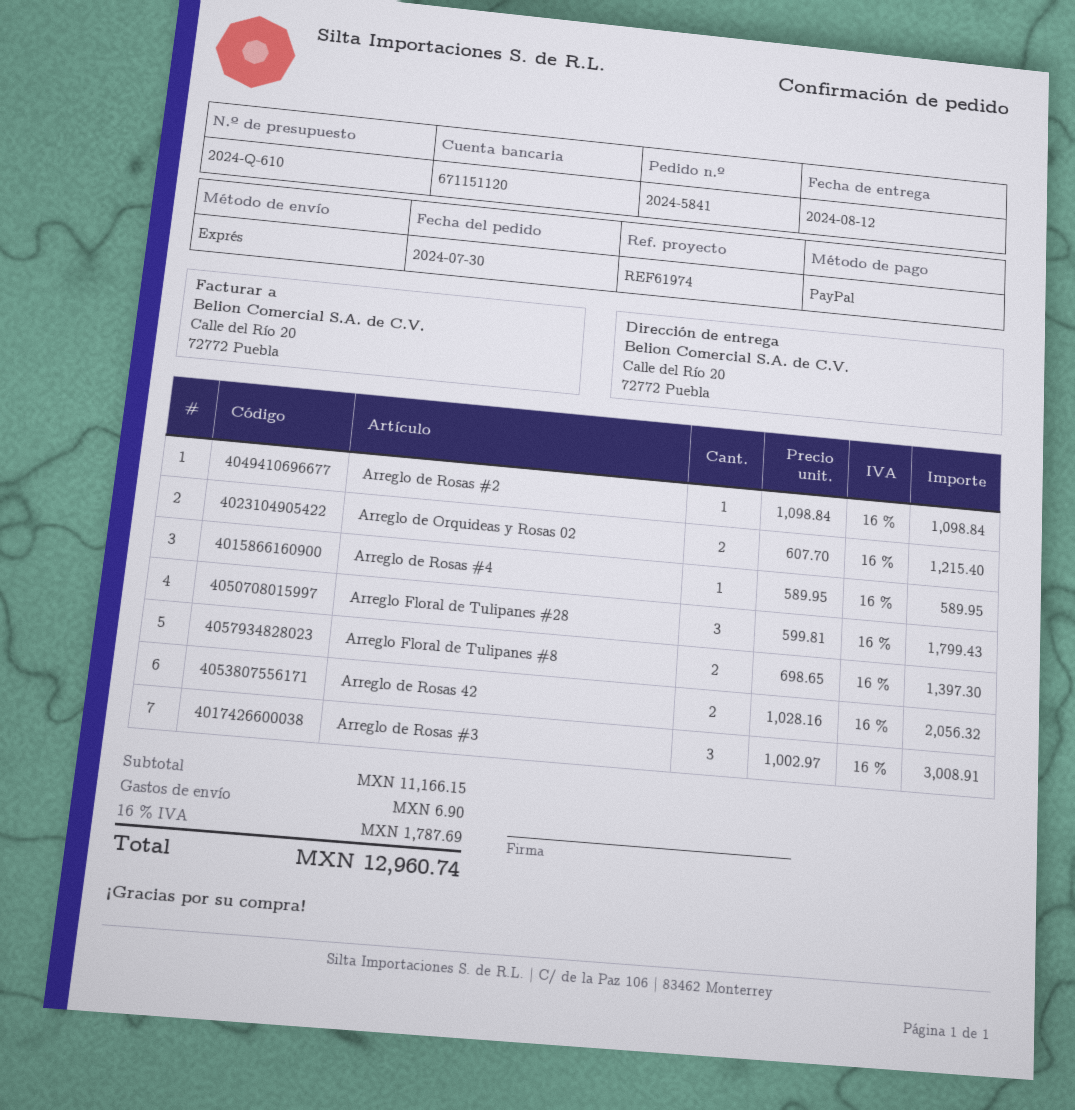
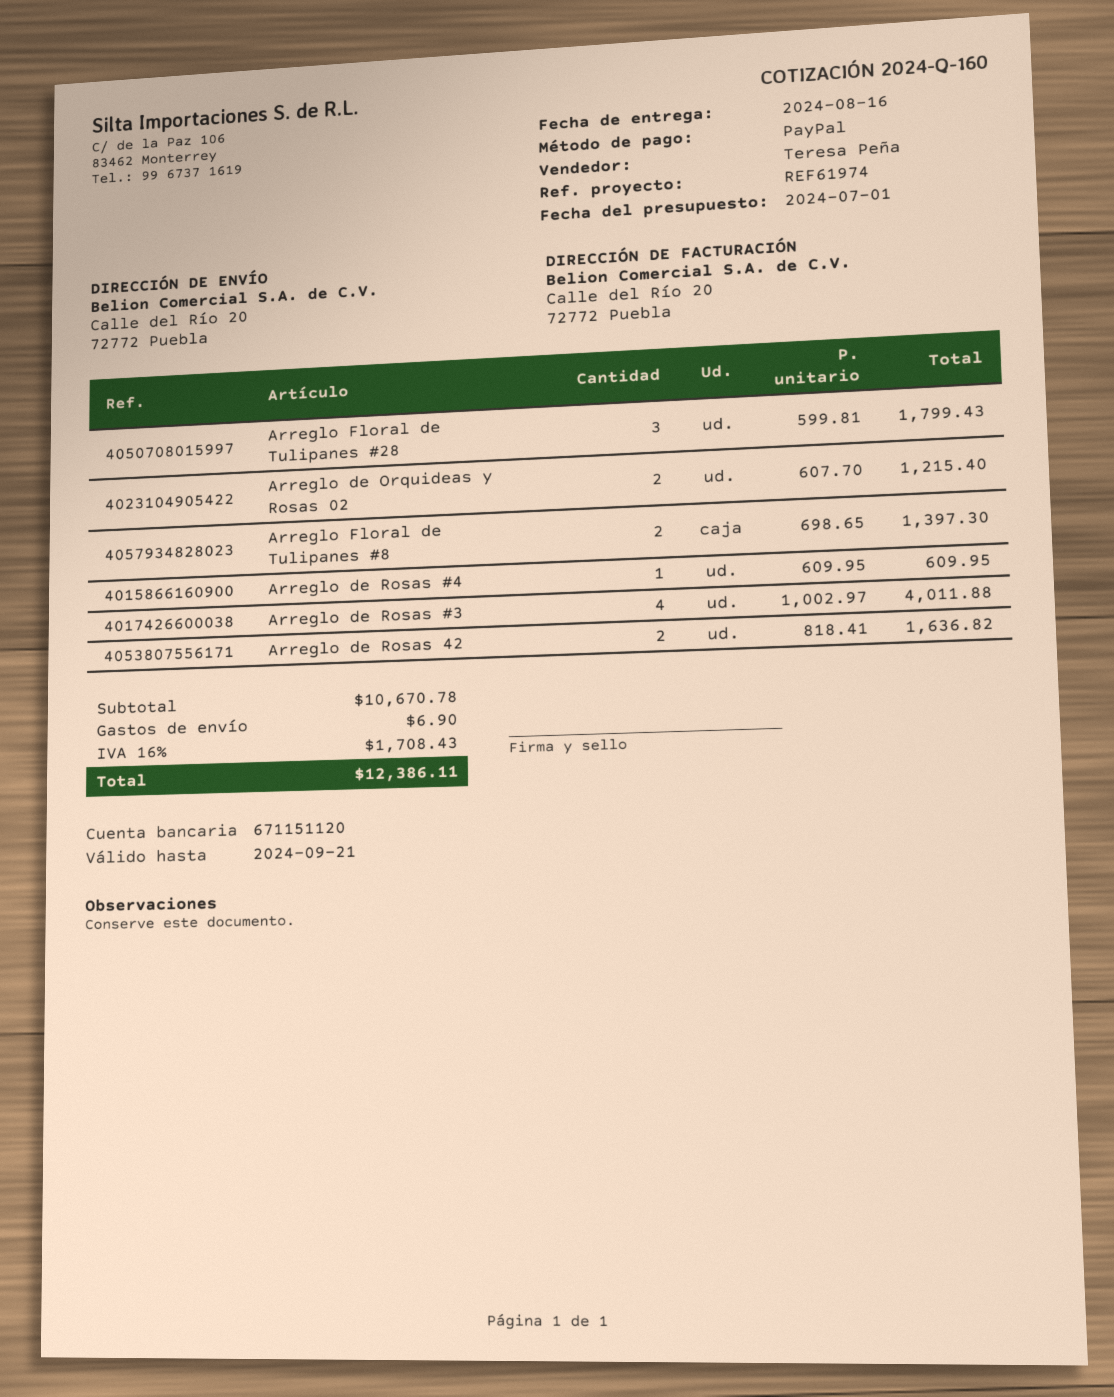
quote number: 2024-Q-610 -> 2024-Q-160
delivery date: 2024-08-12 -> 2024-08-16
Arreglo de Rosas #2: 1 x 1098.84 = 1098.84 -> none
Arreglo de Rosas #4: 1 x 589.95 = 589.95 -> 1 x 609.95 = 609.95
Arreglo de Rosas 42: 2 x 1028.16 = 2056.32 -> 2 x 818.41 = 1636.82
Arreglo de Rosas #3: 3 x 1002.97 = 3008.91 -> 4 x 1002.97 = 4011.88
subtotal: 11166.15 -> 10670.78
tax: 16% = 1787.69 -> 16% = 1708.43
total: 12960.74 -> 12386.11

